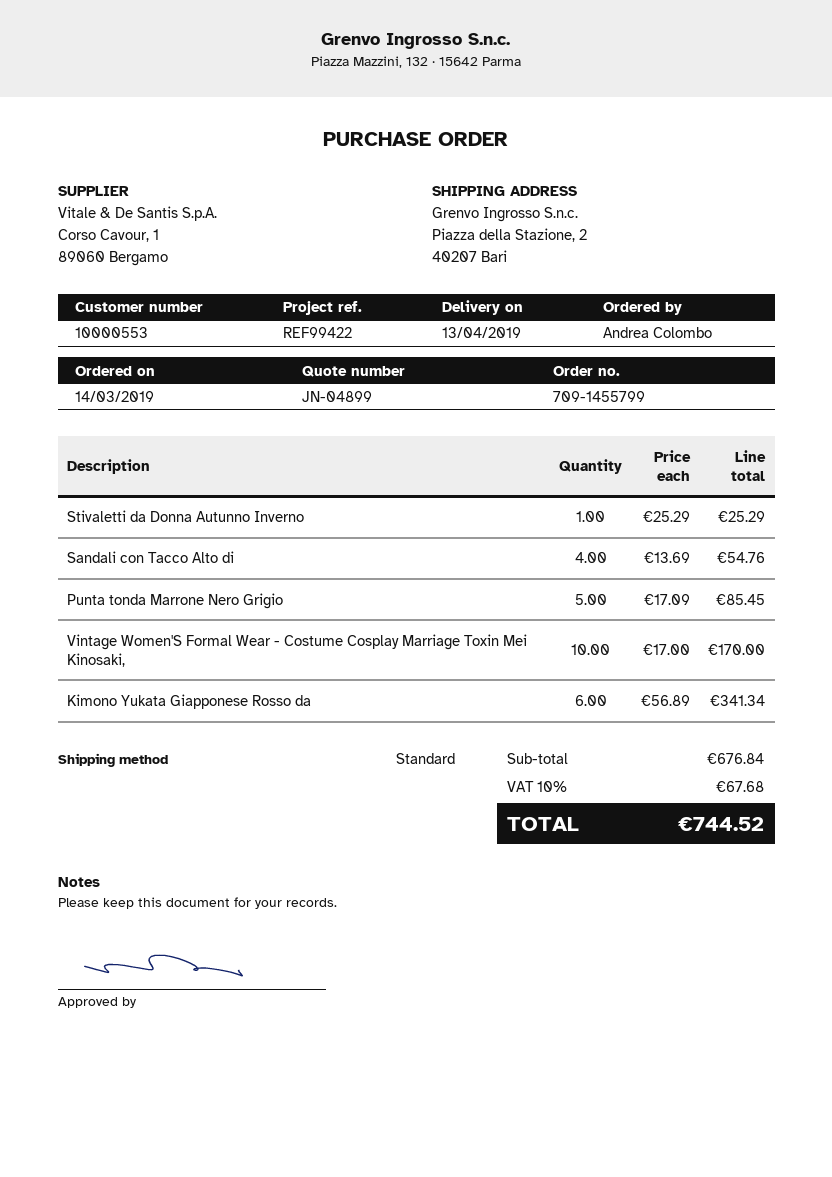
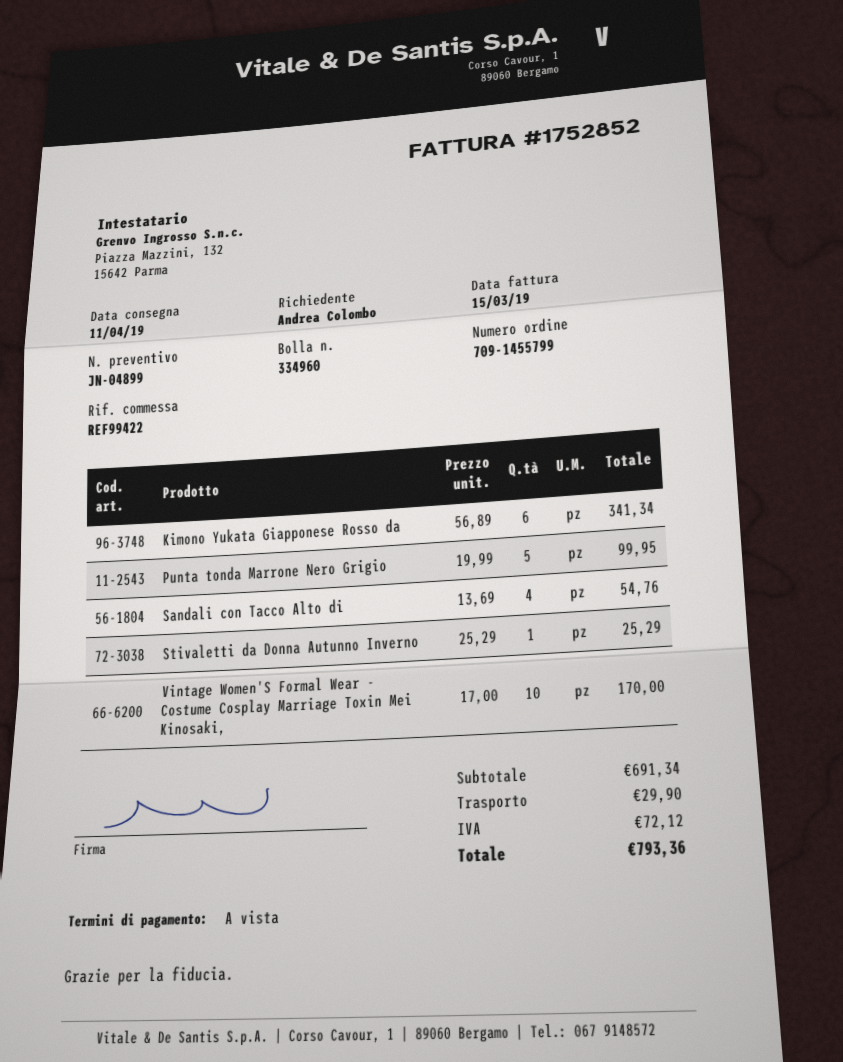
delivery date: 2019-04-13 -> 2019-04-11
Punta tonda Marrone Nero Grigio: 5 x 17.09 = 85.45 -> 5 x 19.99 = 99.95
subtotal: 676.84 -> 691.34
shipping: none -> 29.90
tax: 67.68 -> 72.12
total: 744.52 -> 793.36

